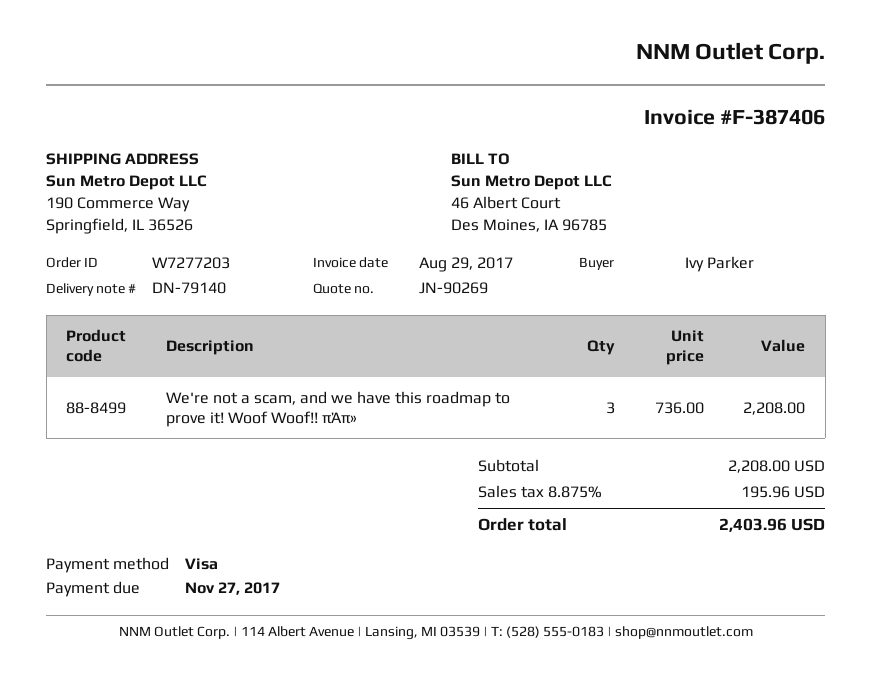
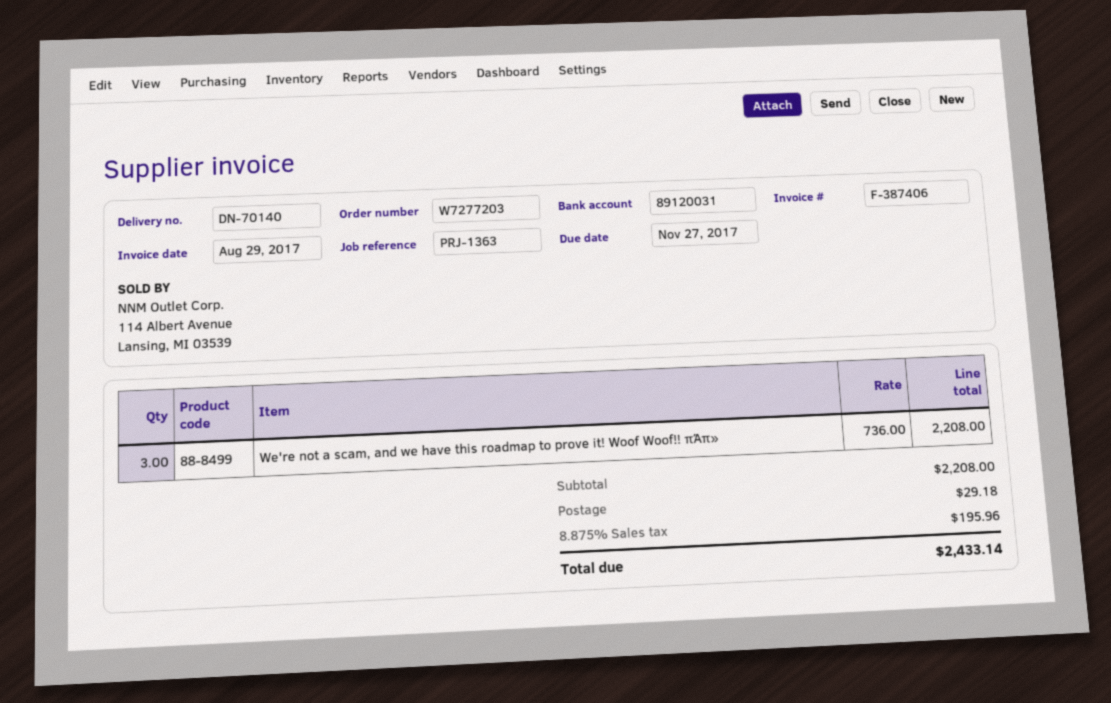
delivery note number: DN-79140 -> DN-70140
shipping: none -> 29.18
total: 2403.96 -> 2433.14

